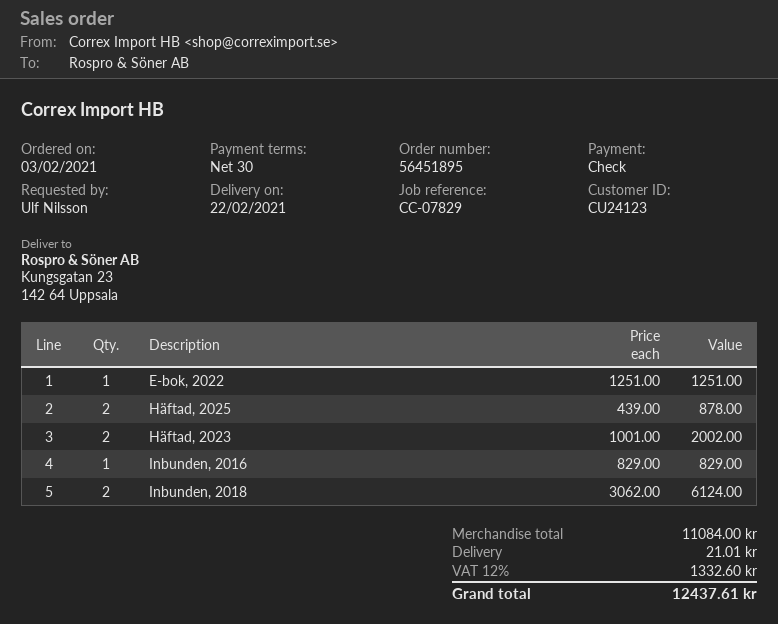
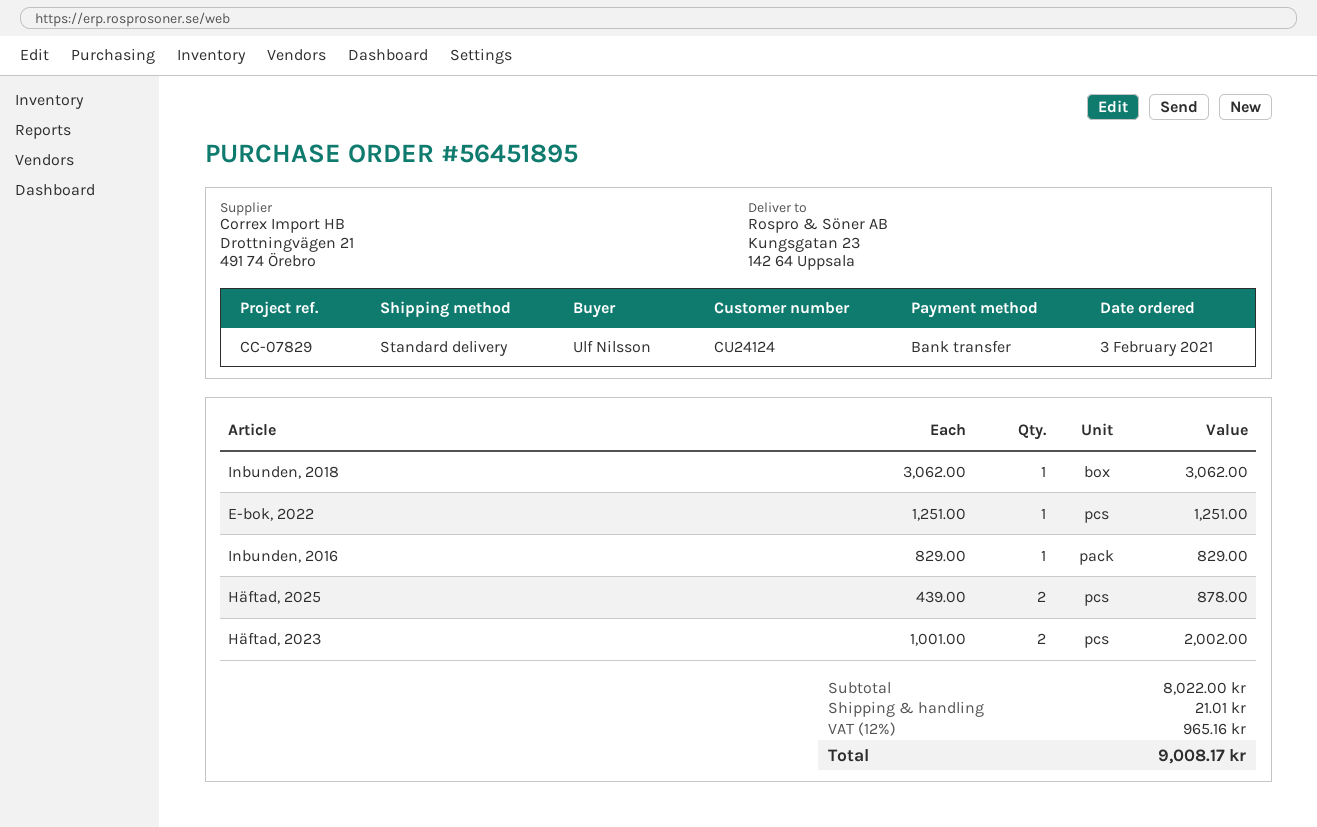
customer number: CU24123 -> CU24124
payment method: cheque -> bank transfer
Inbunden, 2018: 2 x 3062.00 = 6124.00 -> 1 x 3062.00 = 3062.00
subtotal: 11084.00 -> 8022.00
tax: 12% = 1332.60 -> 12% = 965.16
total: 12437.61 -> 9008.17

